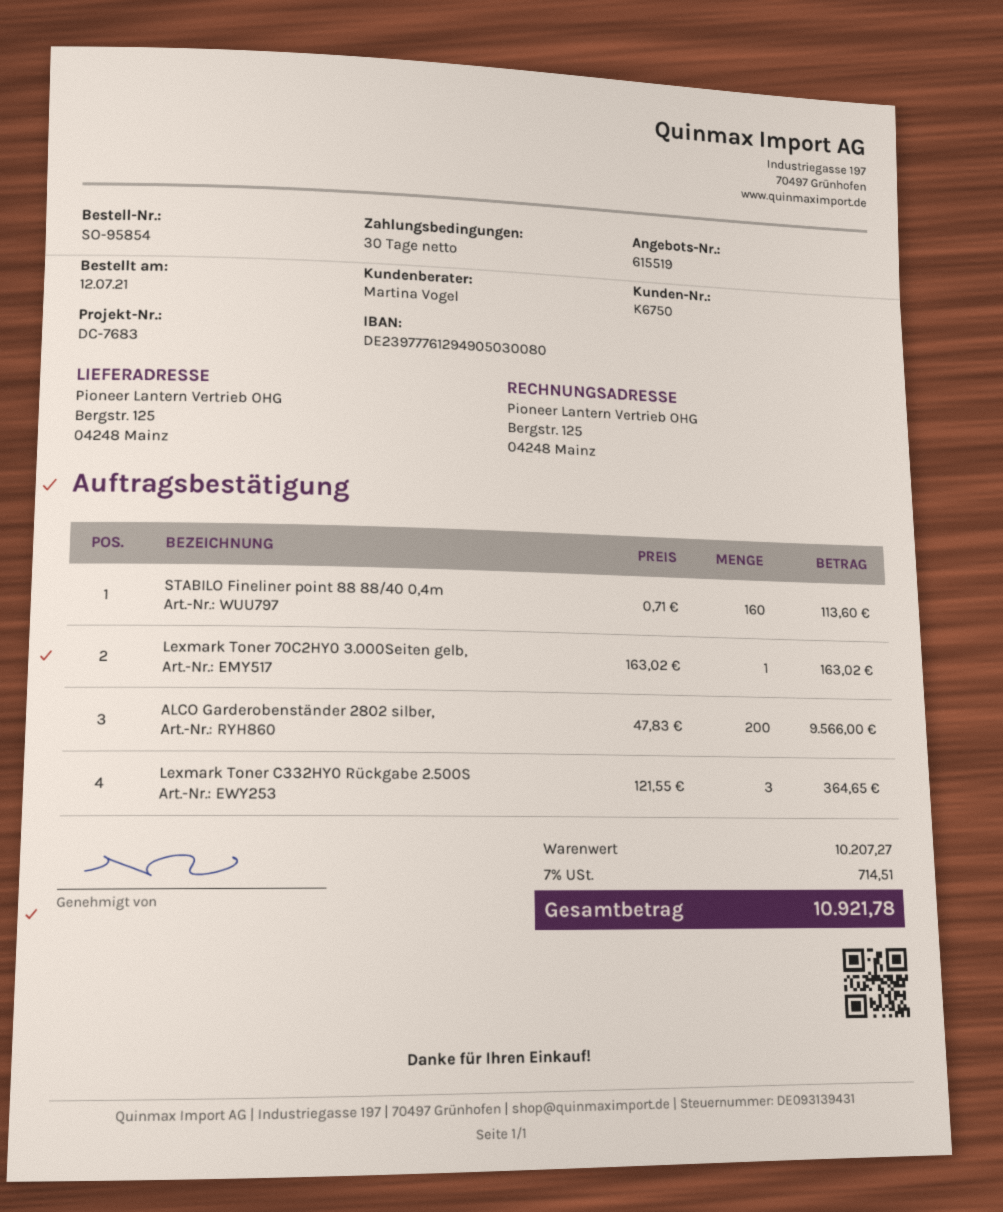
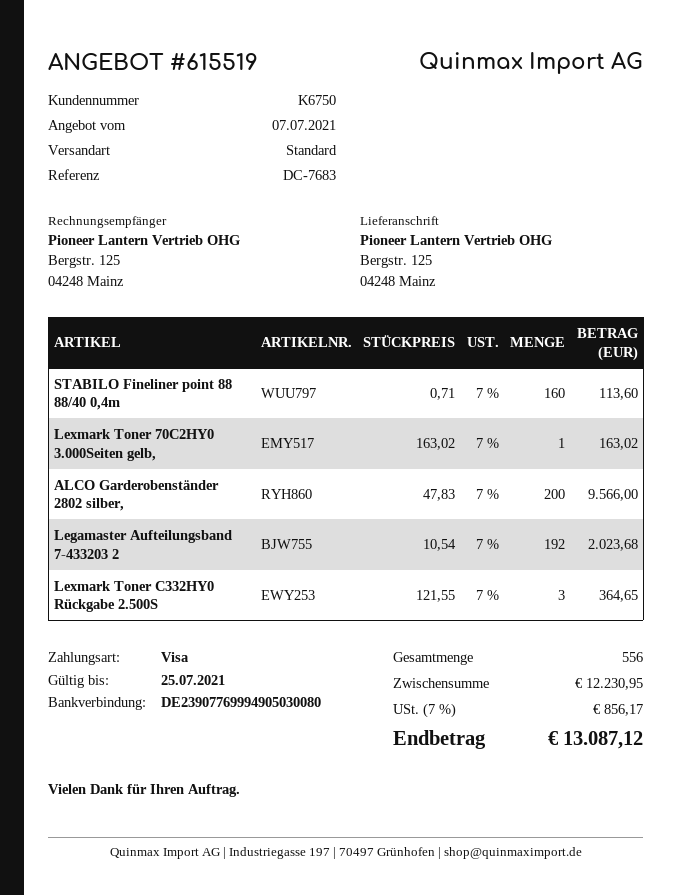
bank account: DE23977761294905030080 -> DE23907769994905030080
Legamaster Aufteilungsband 7-433203 2: none -> 192 x 10.54 = 2023.68
subtotal: 10207.27 -> 12230.95
tax: 7% = 714.51 -> 7% = 856.17
total: 10921.78 -> 13087.12

